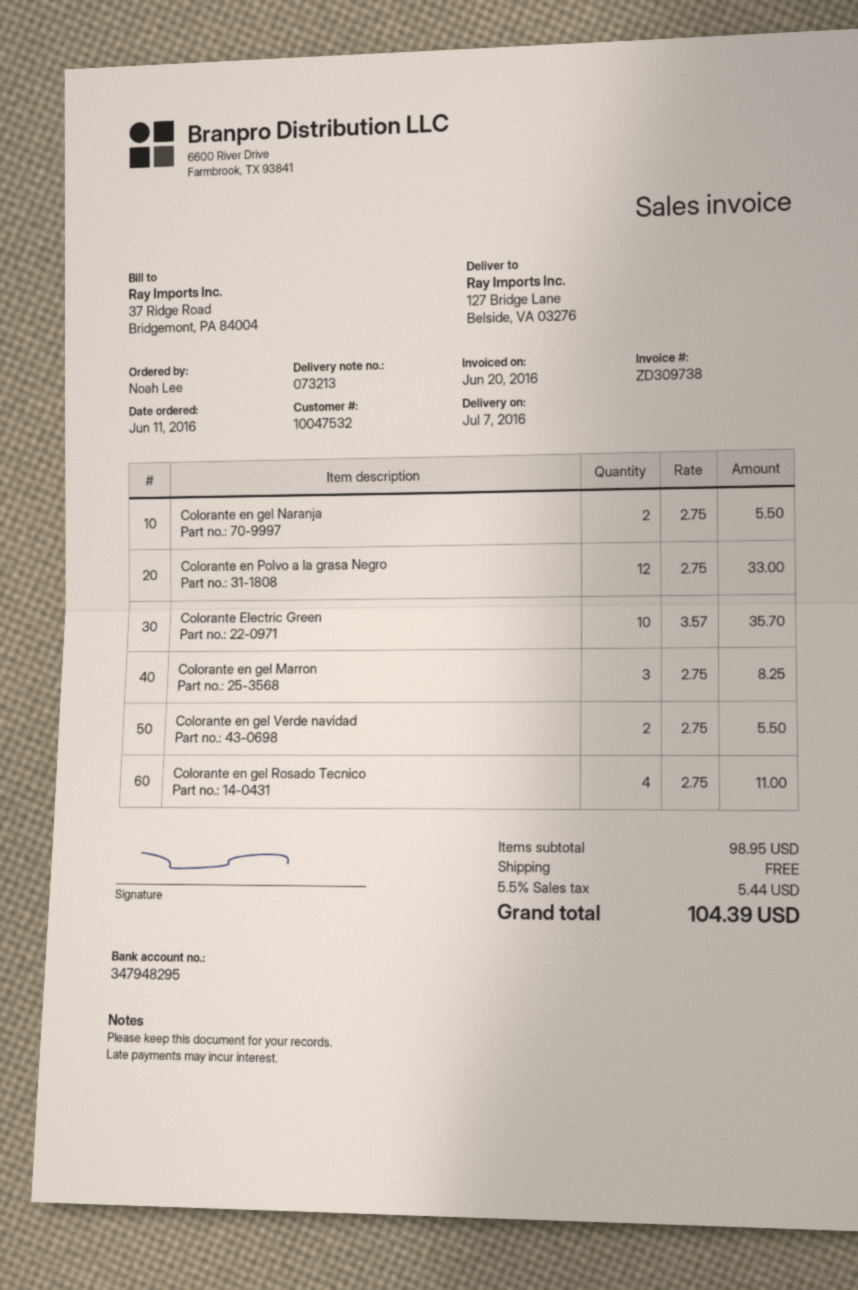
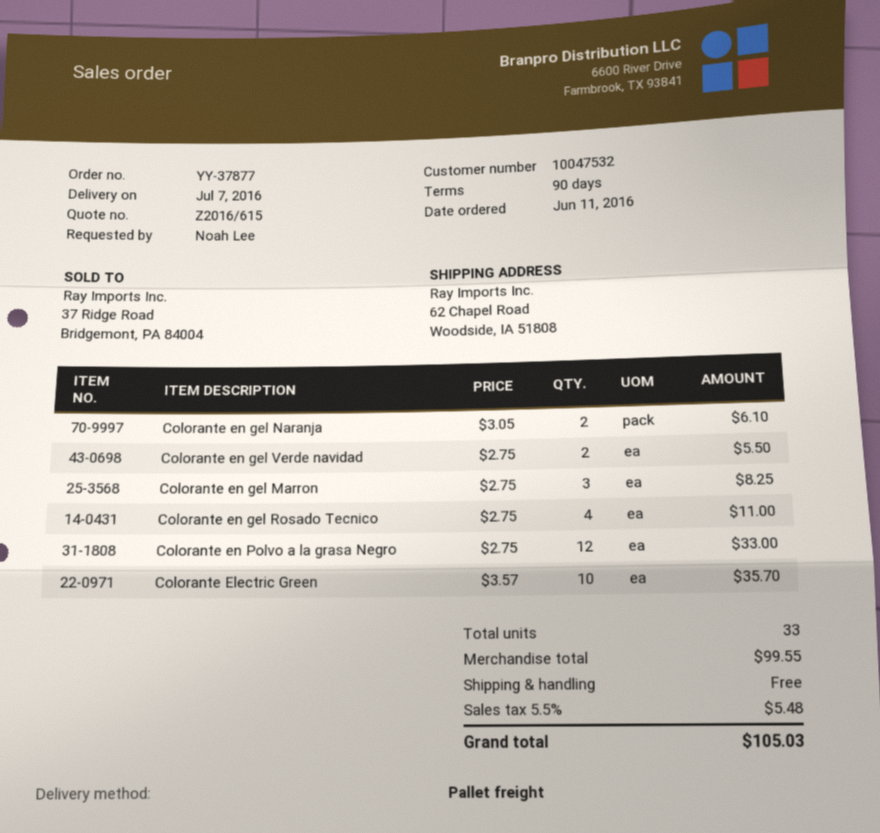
ship to: 127 Bridge Lane, Belside, VA 03276 -> 62 Chapel Road, Woodside, IA 51808
Colorante en gel Naranja: 2 x 2.75 = 5.50 -> 2 x 3.05 = 6.10
subtotal: 98.95 -> 99.55
tax: 5.5% = 5.44 -> 5.5% = 5.48
total: 104.39 -> 105.03

